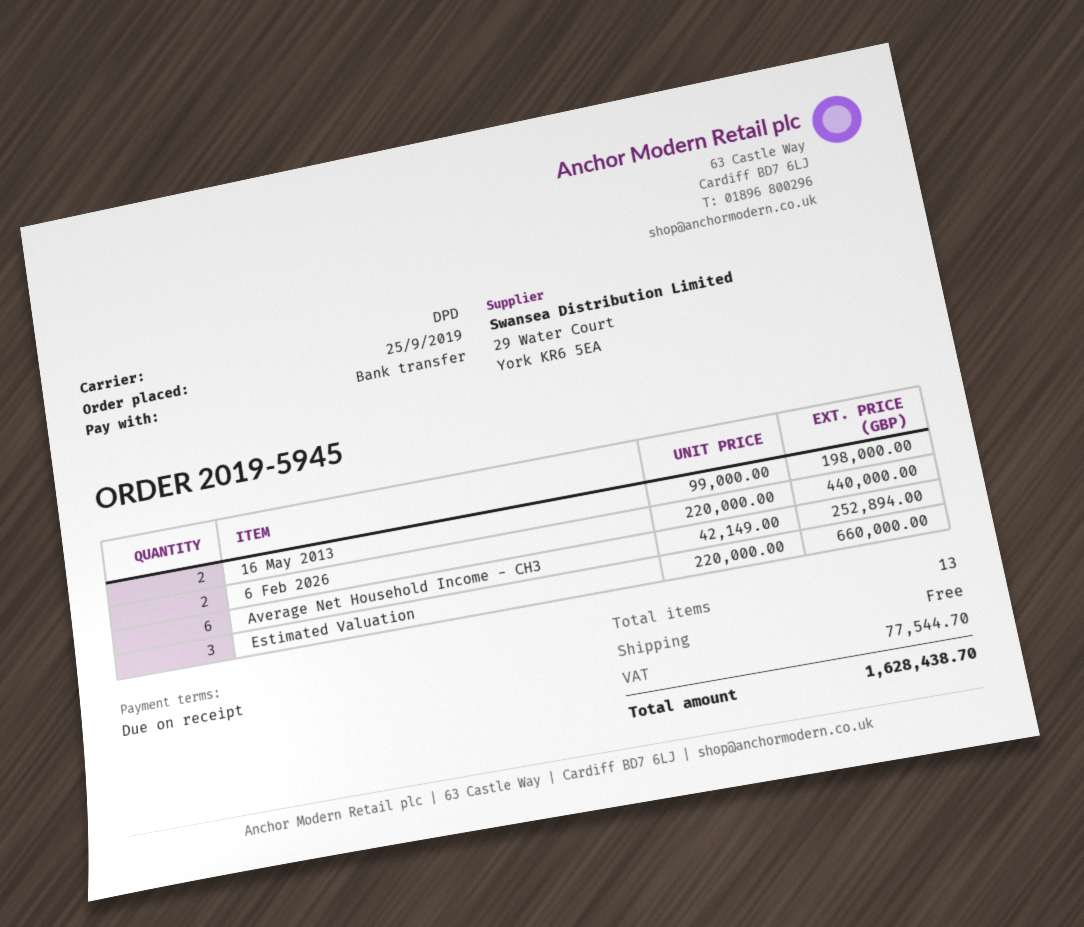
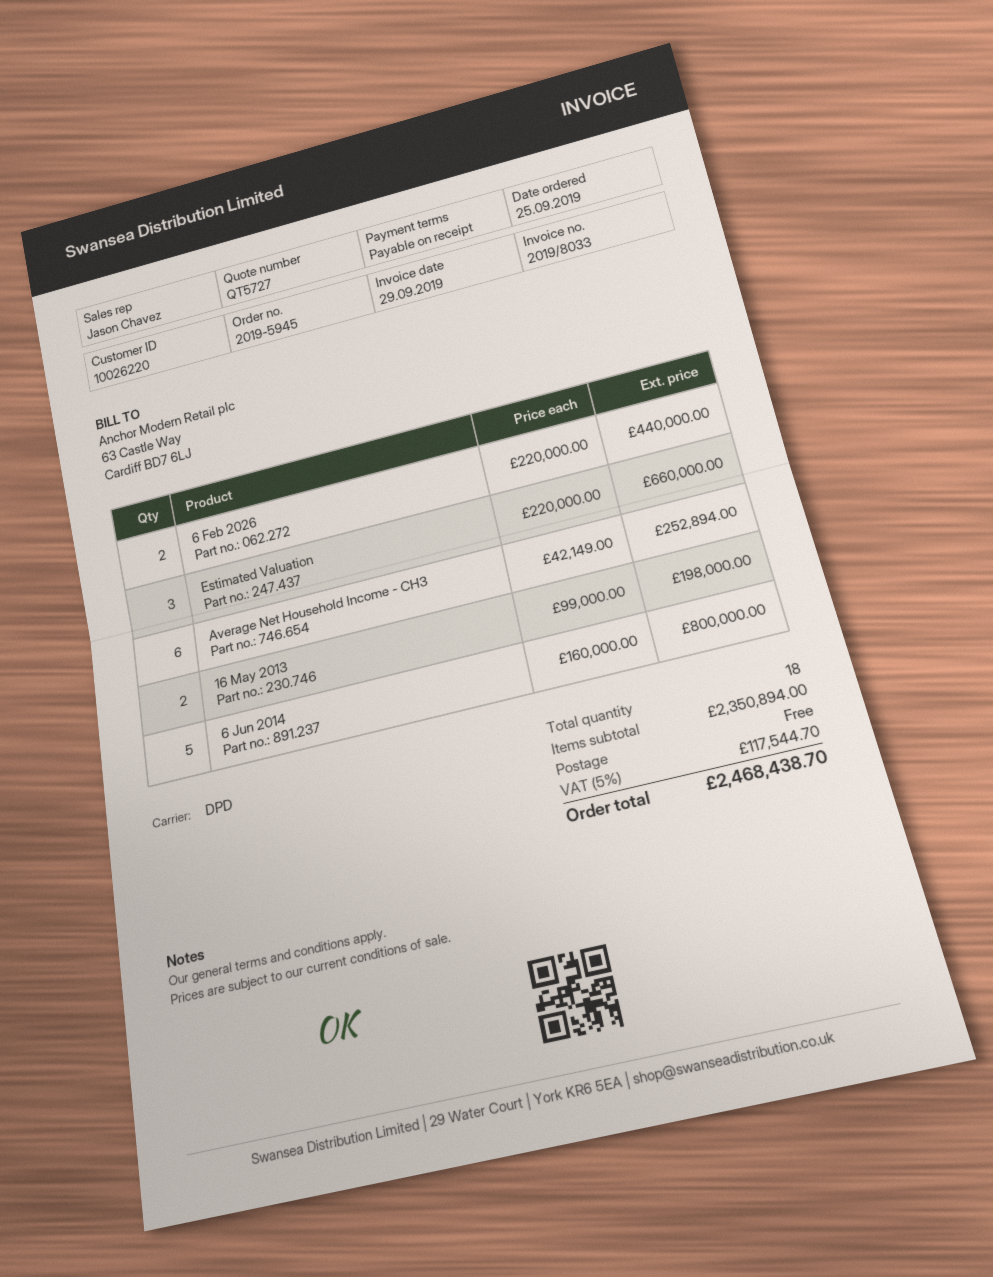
6 Jun 2014: none -> 5 x 160000.00 = 800000.00
total quantity: 13 -> 18
tax: 77544.70 -> 117544.70
total: 1628438.70 -> 2468438.70

